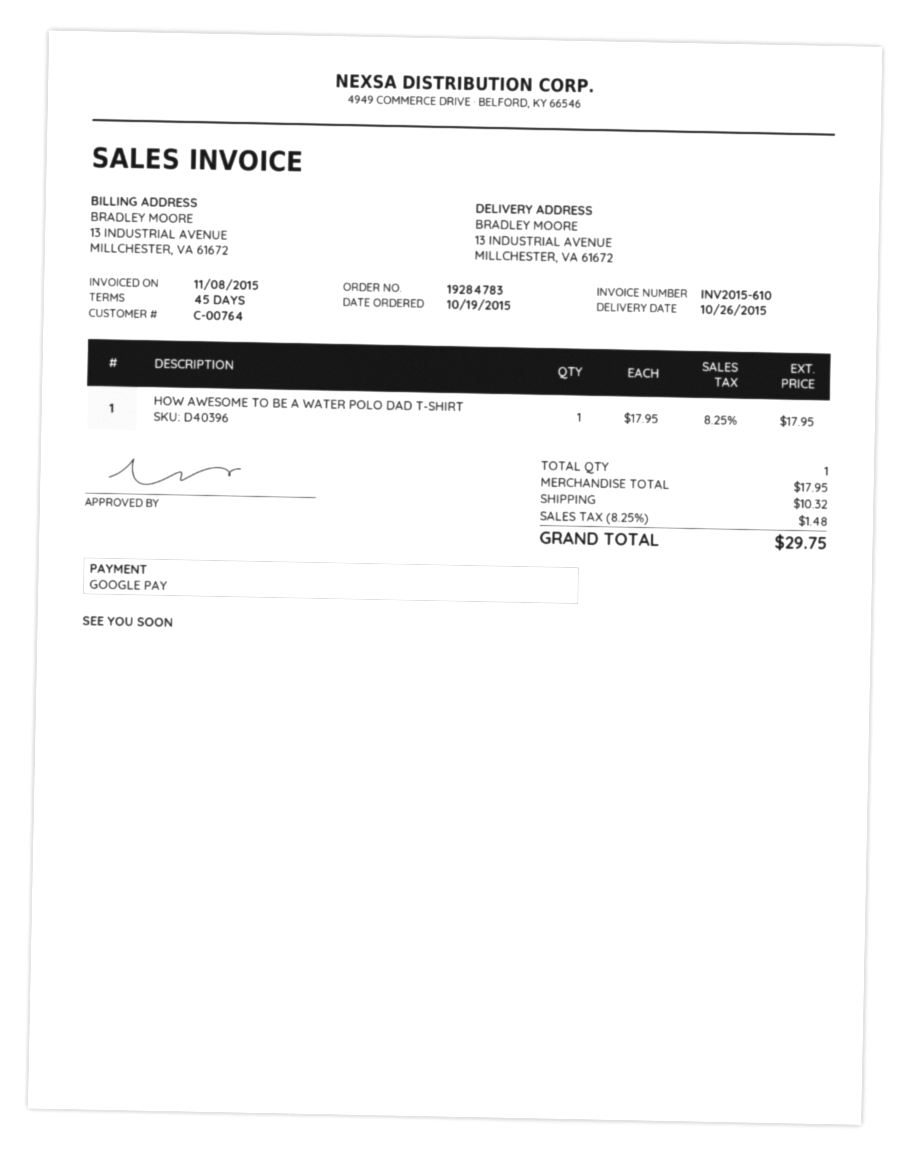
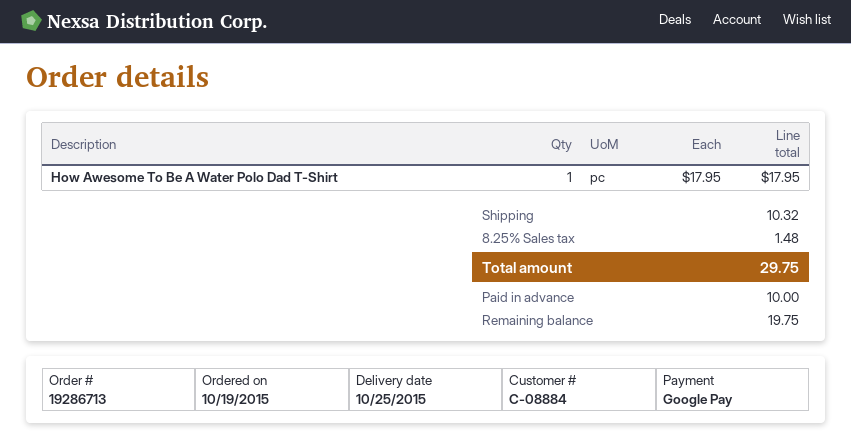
order number: 19284783 -> 19286713
delivery date: 2015-10-26 -> 2015-10-25
customer number: C-00764 -> C-08884

